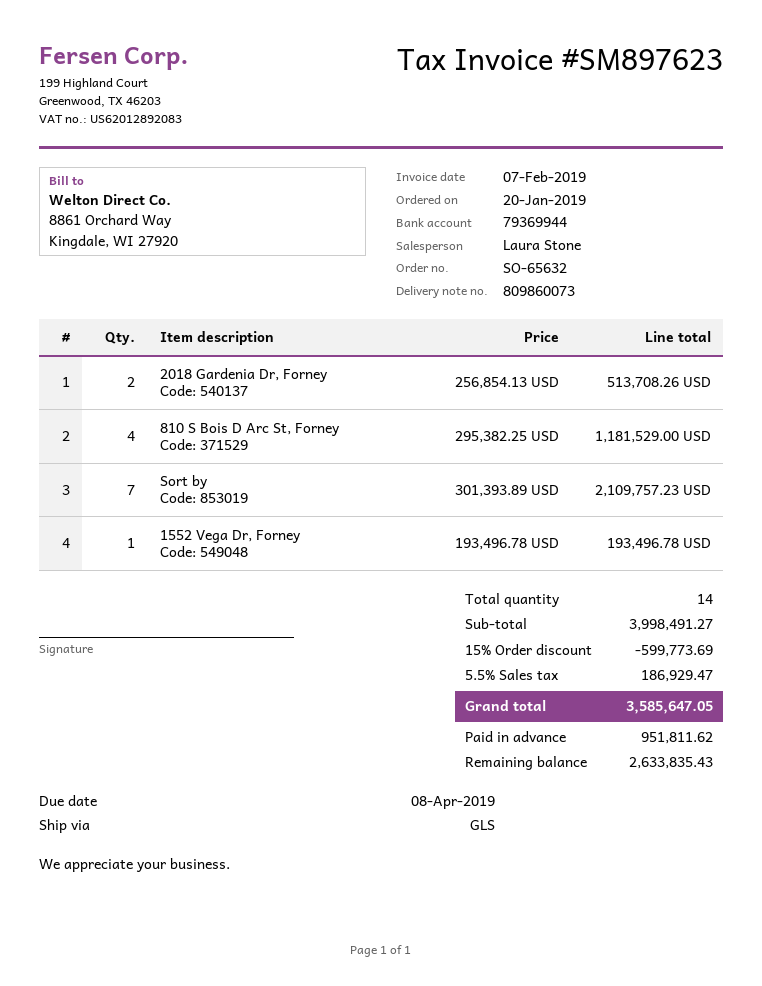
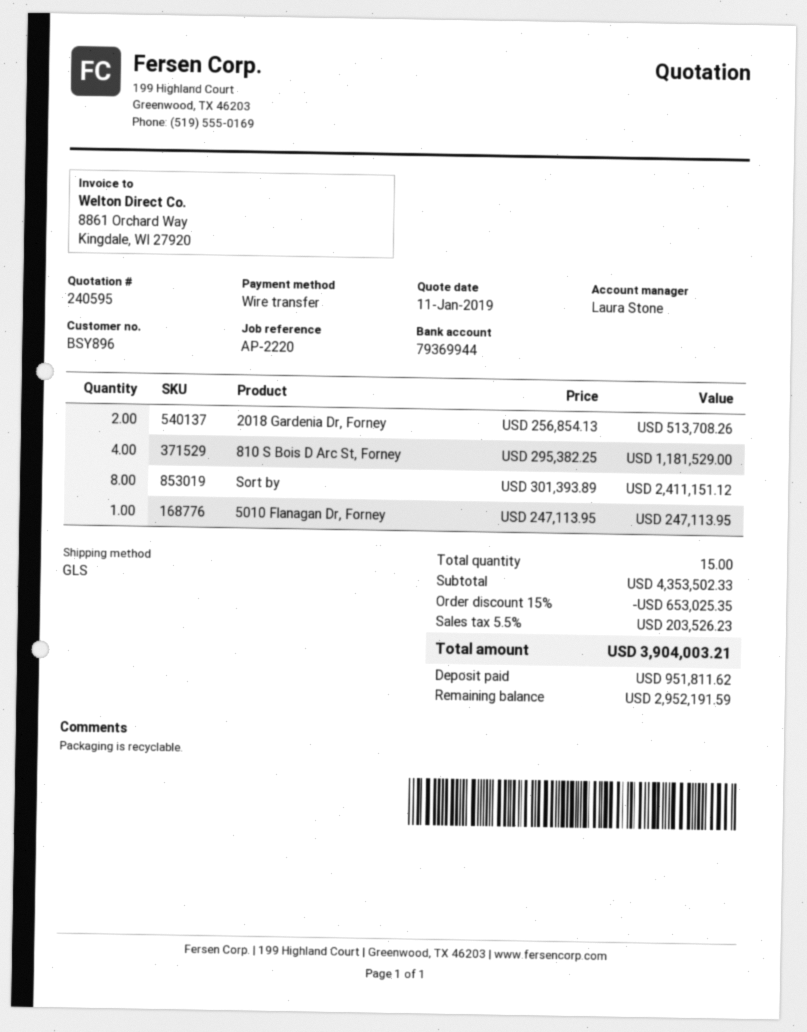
Sort by: 7 x 301393.89 = 2109757.23 -> 8 x 301393.89 = 2411151.12
1552 Vega Dr, Forney: 1 x 193496.78 = 193496.78 -> none
5010 Flanagan Dr, Forney: none -> 1 x 247113.95 = 247113.95
total quantity: 14 -> 15
subtotal: 3998491.27 -> 4353502.33
discount: 15% = 599773.69 -> 15% = 653025.35
tax: 5.5% = 186929.47 -> 5.5% = 203526.23
total: 3585647.05 -> 3904003.21
balance: 2633835.43 -> 2952191.59

